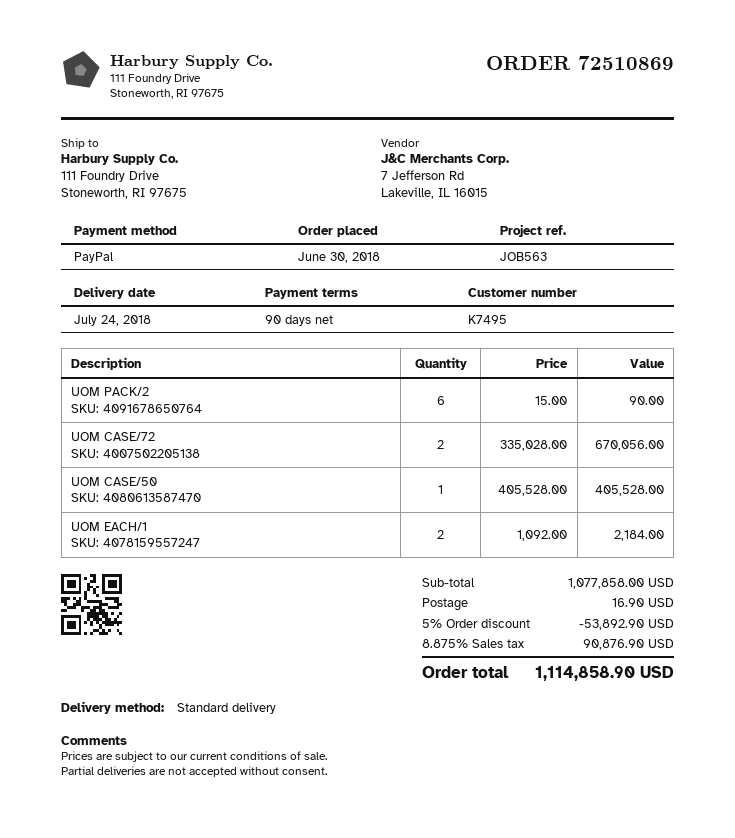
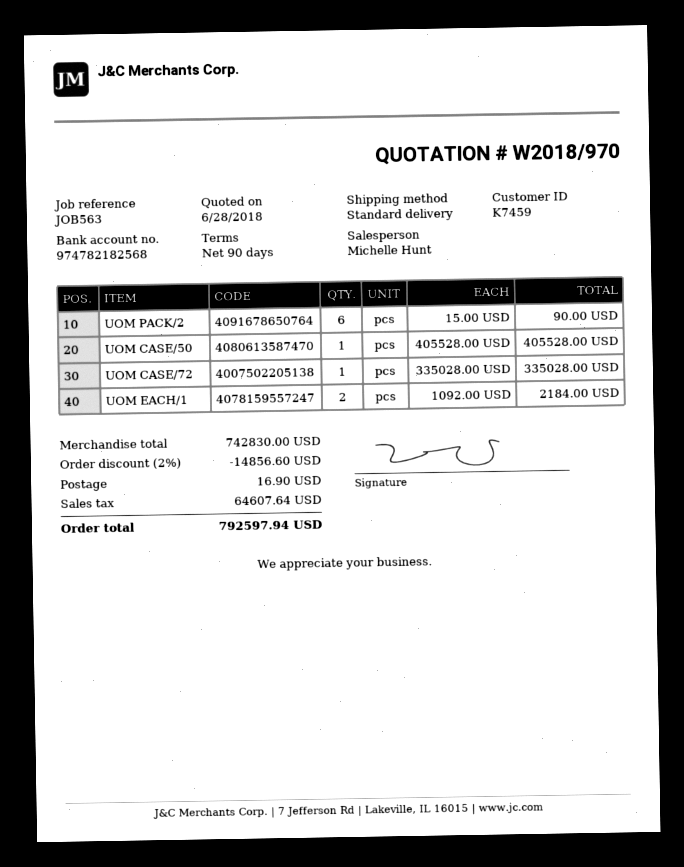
customer number: K7495 -> K7459
UOM CASE/72: 2 x 335028.00 = 670056.00 -> 1 x 335028.00 = 335028.00
subtotal: 1077858.00 -> 742830.00
discount: 5% = 53892.90 -> 2% = 14856.60
tax: 90876.90 -> 64607.64
total: 1114858.90 -> 792597.94

